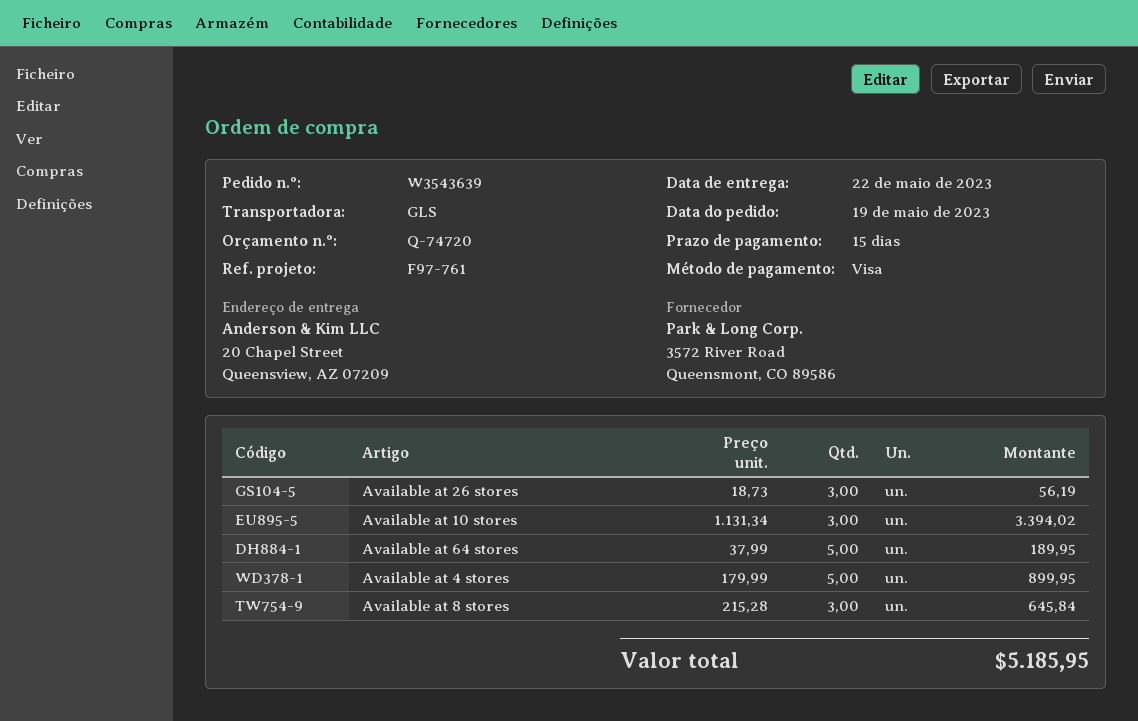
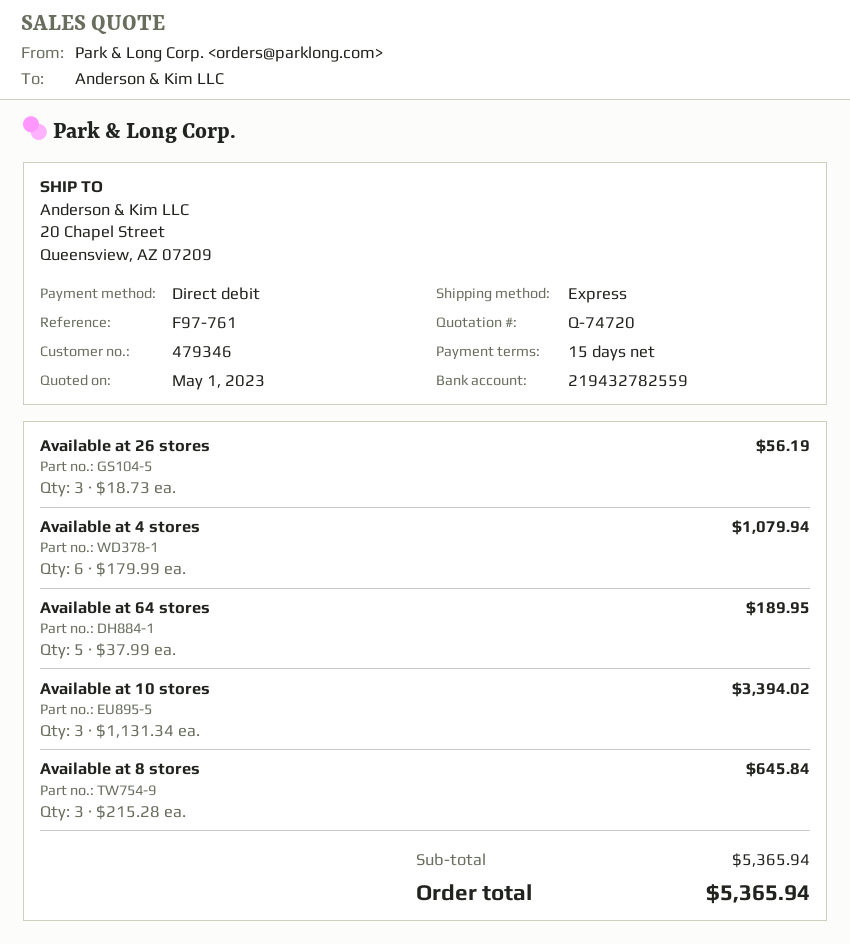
payment method: Visa -> direct debit
shipping method: GLS -> express
Available at 4 stores: 5 x 179.99 = 899.95 -> 6 x 179.99 = 1079.94
total: 5185.95 -> 5365.94

